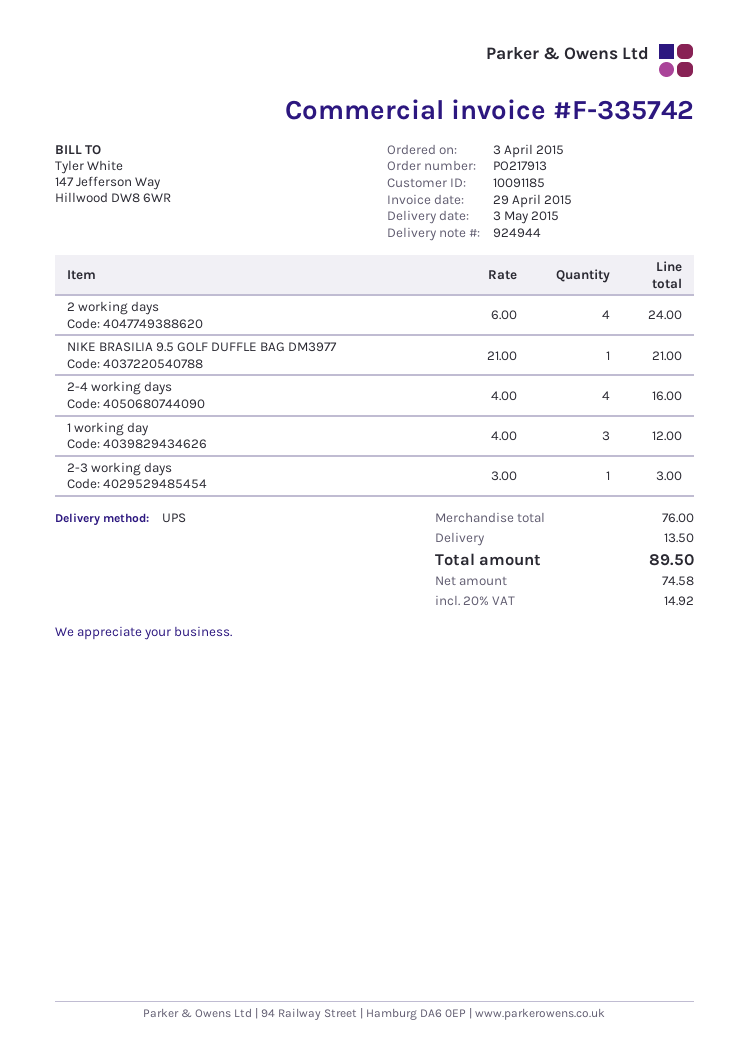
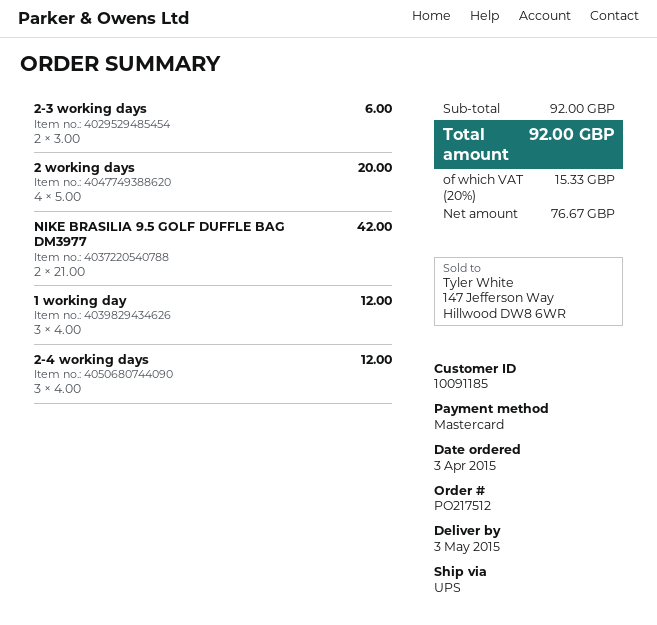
order number: PO217913 -> PO217512
2 working days: 4 x 6.00 = 24.00 -> 4 x 5.00 = 20.00
NIKE BRASILIA 9.5 GOLF DUFFLE BAG DM3977: 1 x 21.00 = 21.00 -> 2 x 21.00 = 42.00
2-4 working days: 4 x 4.00 = 16.00 -> 3 x 4.00 = 12.00
2-3 working days: 1 x 3.00 = 3.00 -> 2 x 3.00 = 6.00
subtotal: 76.00 -> 92.00
shipping: 13.50 -> none
net: 74.58 -> 76.67
tax: 20% = 14.92 -> 20% = 15.33
total: 89.50 -> 92.00

